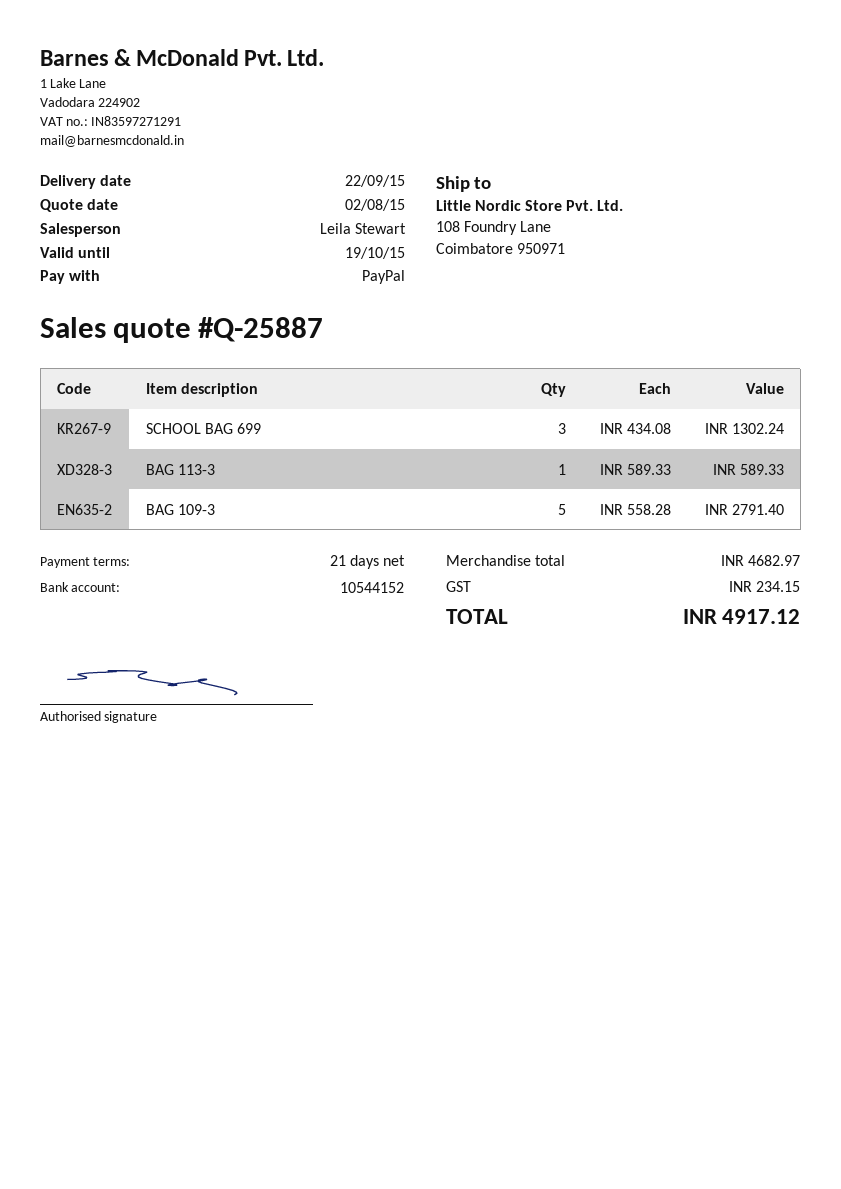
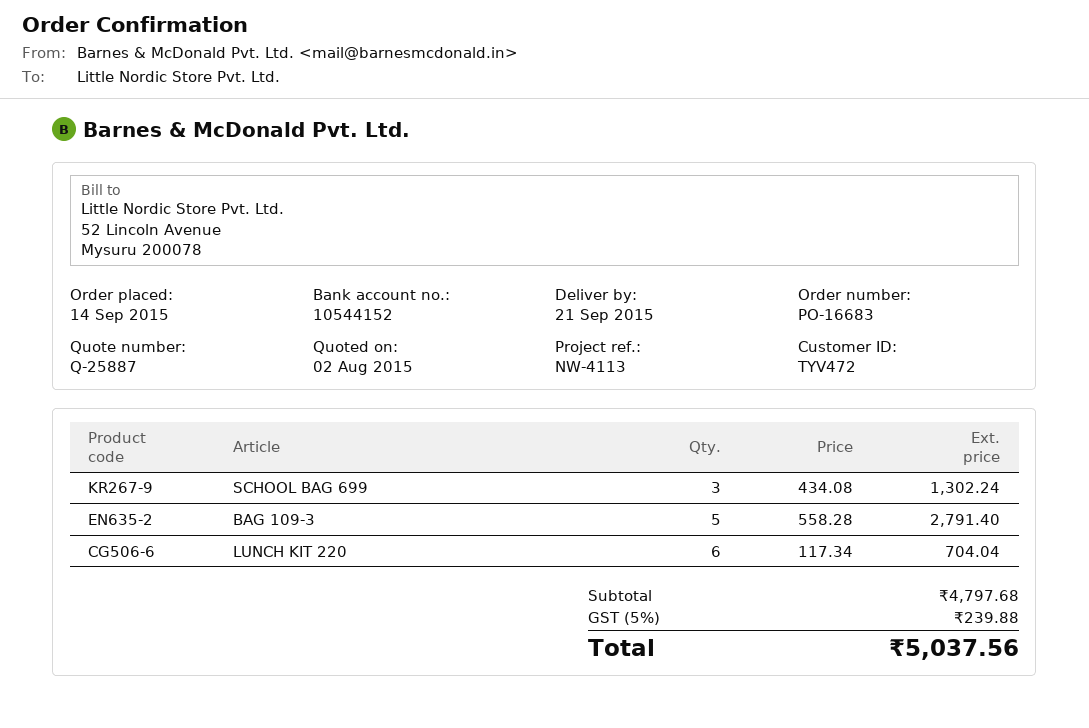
delivery date: 2015-09-22 -> 2015-09-21
BAG 113-3: 1 x 589.33 = 589.33 -> none
LUNCH KIT 220: none -> 6 x 117.34 = 704.04
subtotal: 4682.97 -> 4797.68
tax: 234.15 -> 239.88
total: 4917.12 -> 5037.56

